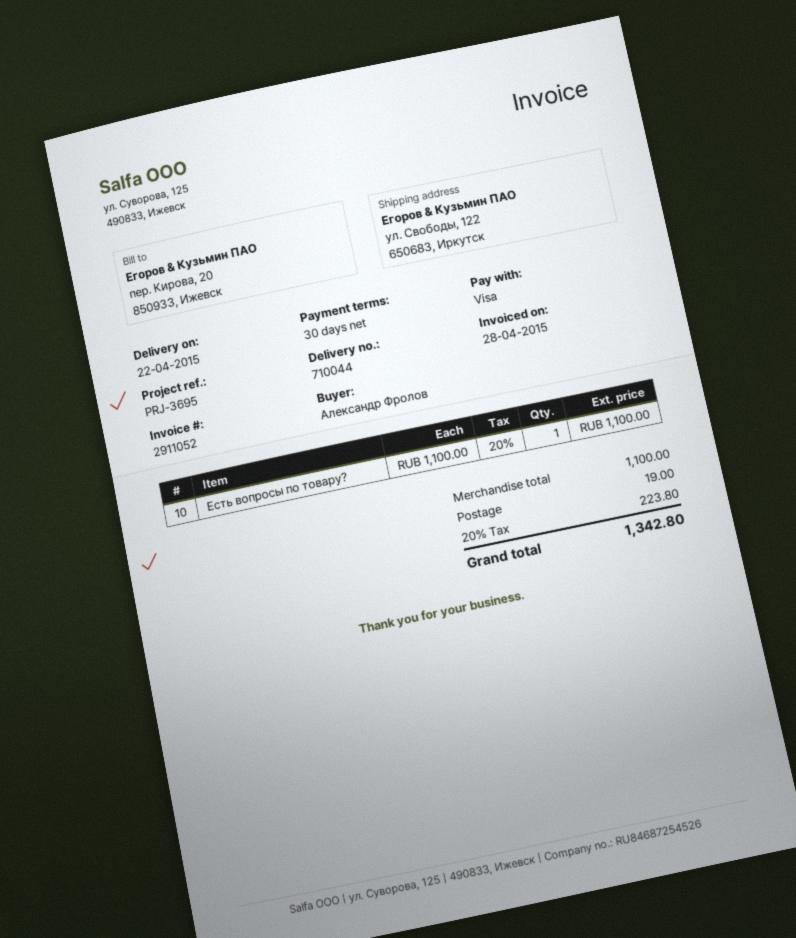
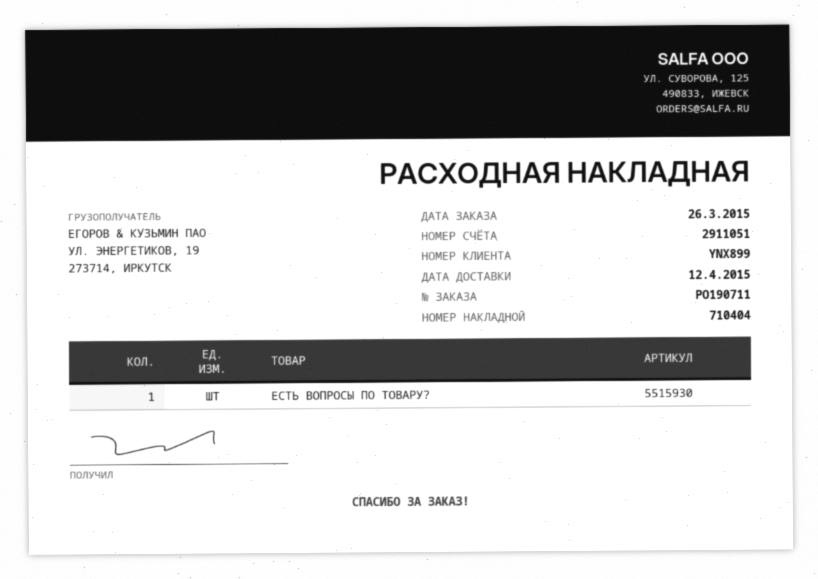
delivery note number: 710044 -> 710404
delivery date: 2015-04-22 -> 2015-04-12
invoice number: 2911052 -> 2911051
ship to: ул. Свободы, 122, 650683, Иркутск -> УЛ. ЭНЕРГЕТИКОВ, 19, 273714, ИРКУТСК

